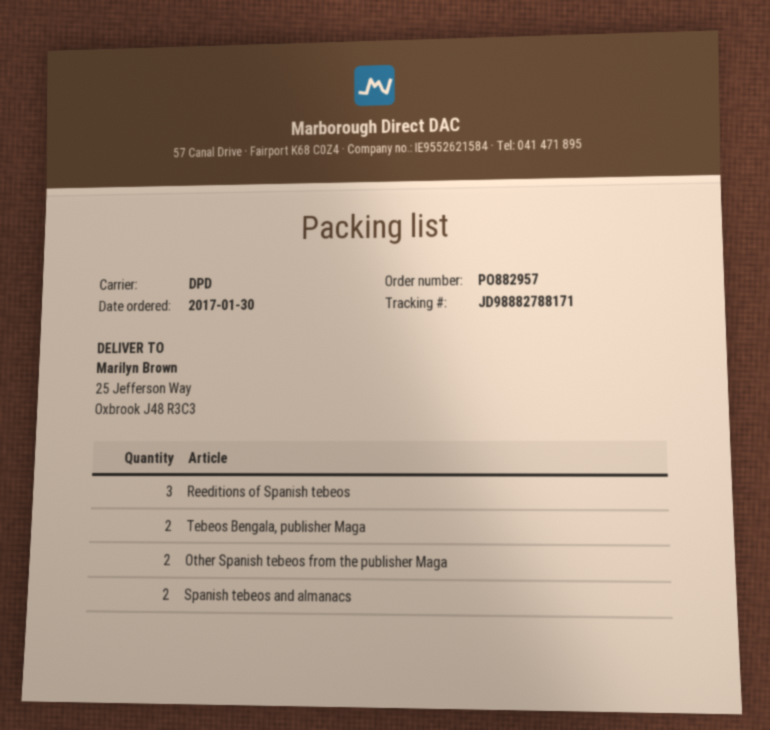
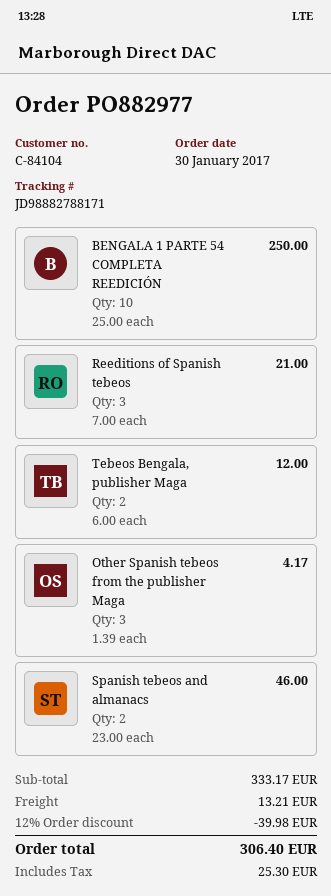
order number: PO882957 -> PO882977
Other Spanish tebeos from the publisher Maga: 2 -> 3
BENGALA 1 PARTE 54 COMPLETA REEDICIÓN: none -> 10

